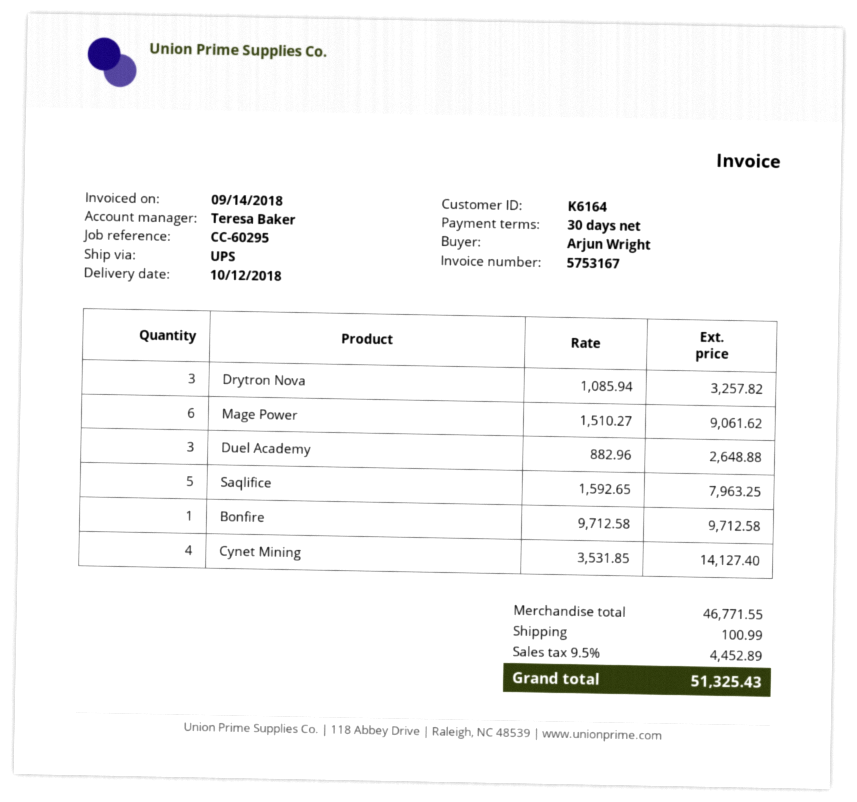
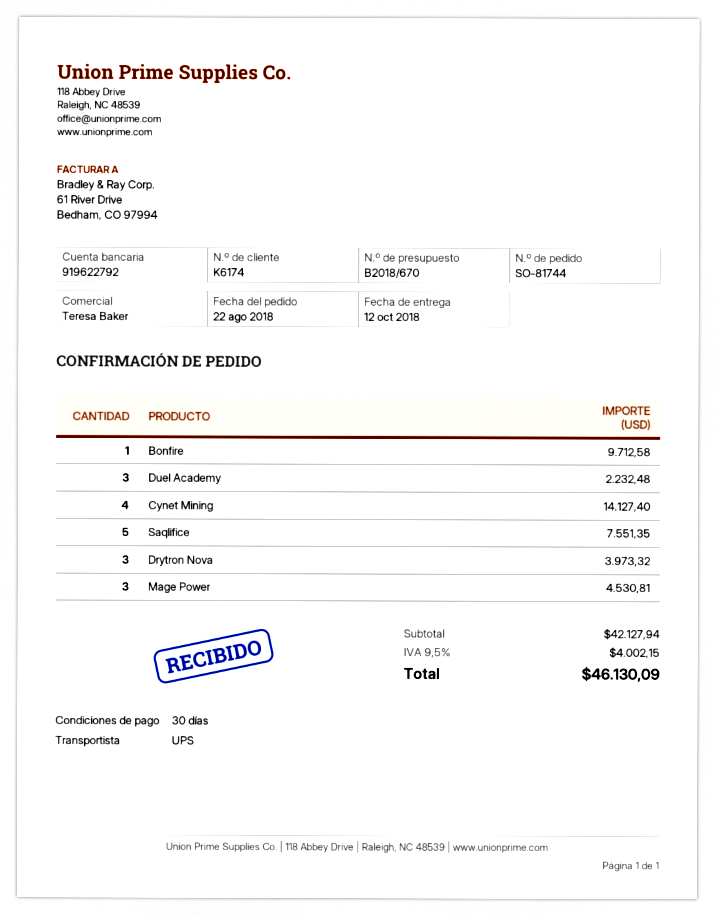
customer number: K6164 -> K6174
Drytron Nova: 3 for 3257.82 -> 3 for 3973.32
Mage Power: 6 for 9061.62 -> 3 for 4530.81
Duel Academy: 3 for 2648.88 -> 3 for 2232.48
Saqlifice: 5 for 7963.25 -> 5 for 7551.35
subtotal: 46771.55 -> 42127.94
shipping: 100.99 -> none
tax: 9.5% = 4452.89 -> 9.5% = 4002.15
total: 51325.43 -> 46130.09

